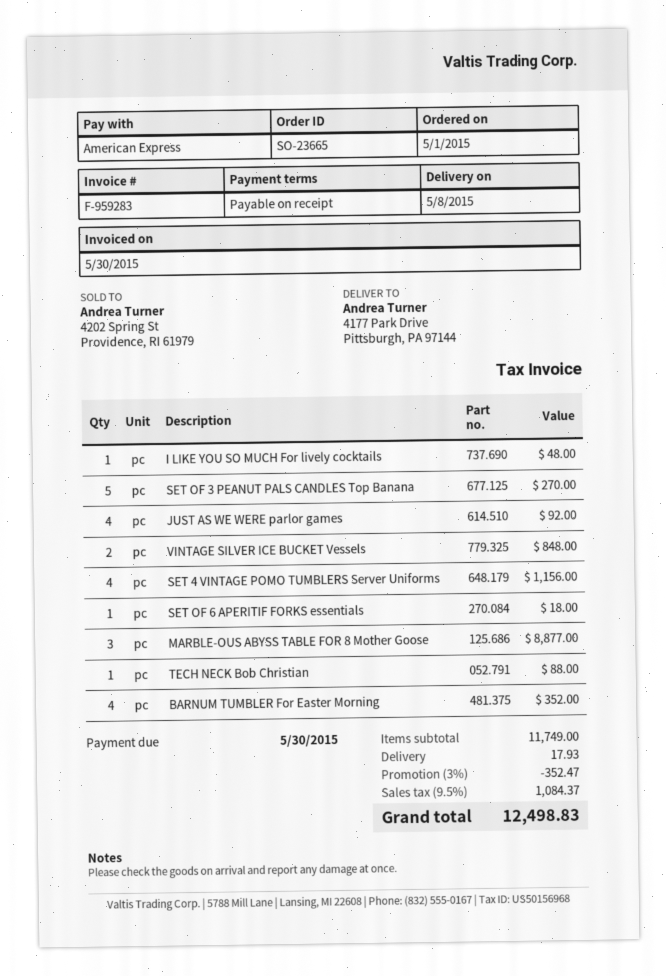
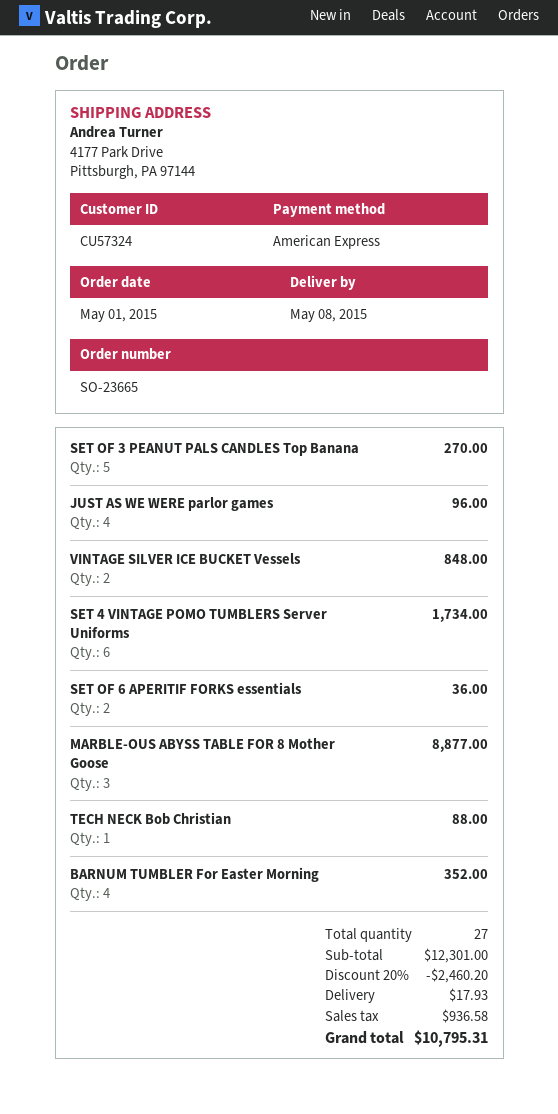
I LIKE YOU SO MUCH For lively cocktails: 1 for 48.00 -> none
JUST AS WE WERE parlor games: 4 for 92.00 -> 4 for 96.00
SET 4 VINTAGE POMO TUMBLERS Server Uniforms: 4 for 1156.00 -> 6 for 1734.00
SET OF 6 APERITIF FORKS essentials: 1 for 18.00 -> 2 for 36.00
subtotal: 11749.00 -> 12301.00
discount: 3% = 352.47 -> 20% = 2460.20
tax: 1084.37 -> 936.58
total: 12498.83 -> 10795.31

